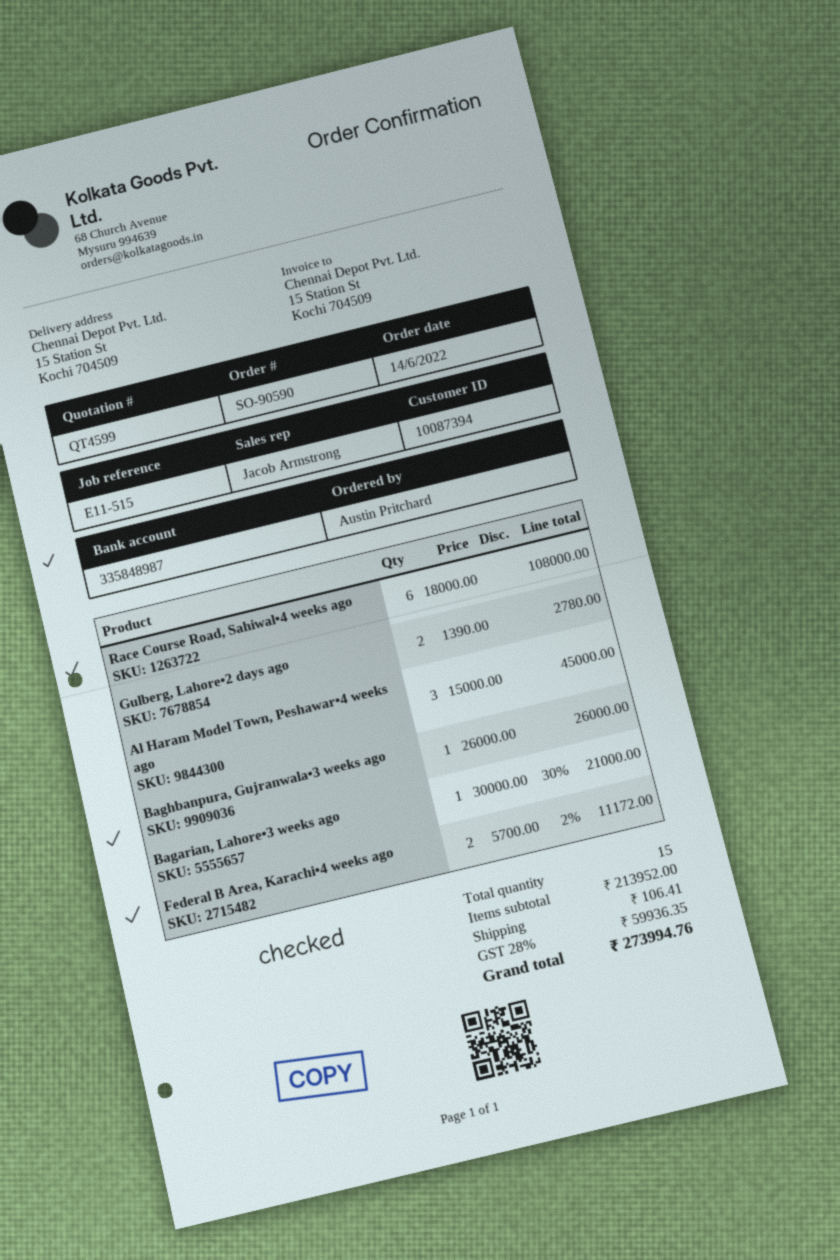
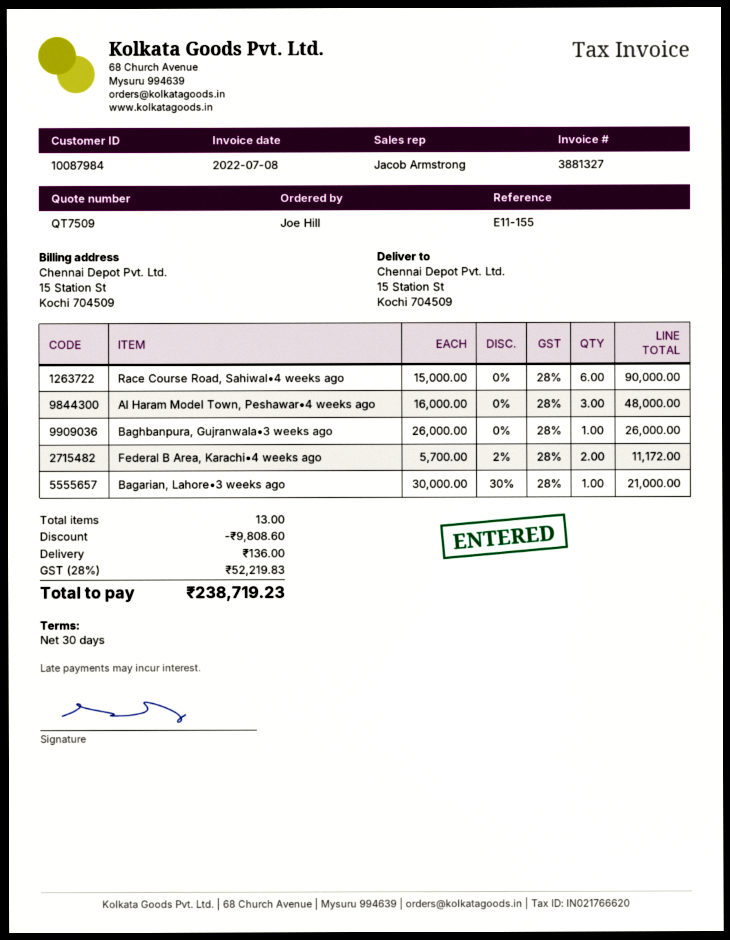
quote number: QT4599 -> QT7509
customer number: 10087394 -> 10087984
reference: E11-515 -> E11-155
ordered by: Austin Pritchard -> Joe Hill
Race Course Road, Sahiwal•4 weeks ago: 6 x 18000.00 = 108000.00 -> 6 x 15000.00 = 90000.00
Gulberg, Lahore•2 days ago: 2 x 1390.00 = 2780.00 -> none
Al Haram Model Town, Peshawar•4 weeks ago: 3 x 15000.00 = 45000.00 -> 3 x 16000.00 = 48000.00
total quantity: 15 -> 13
discount: none -> 9808.60
shipping: 106.41 -> 136.00
tax: 28% = 59936.35 -> 28% = 52219.83
total: 273994.76 -> 238719.23

